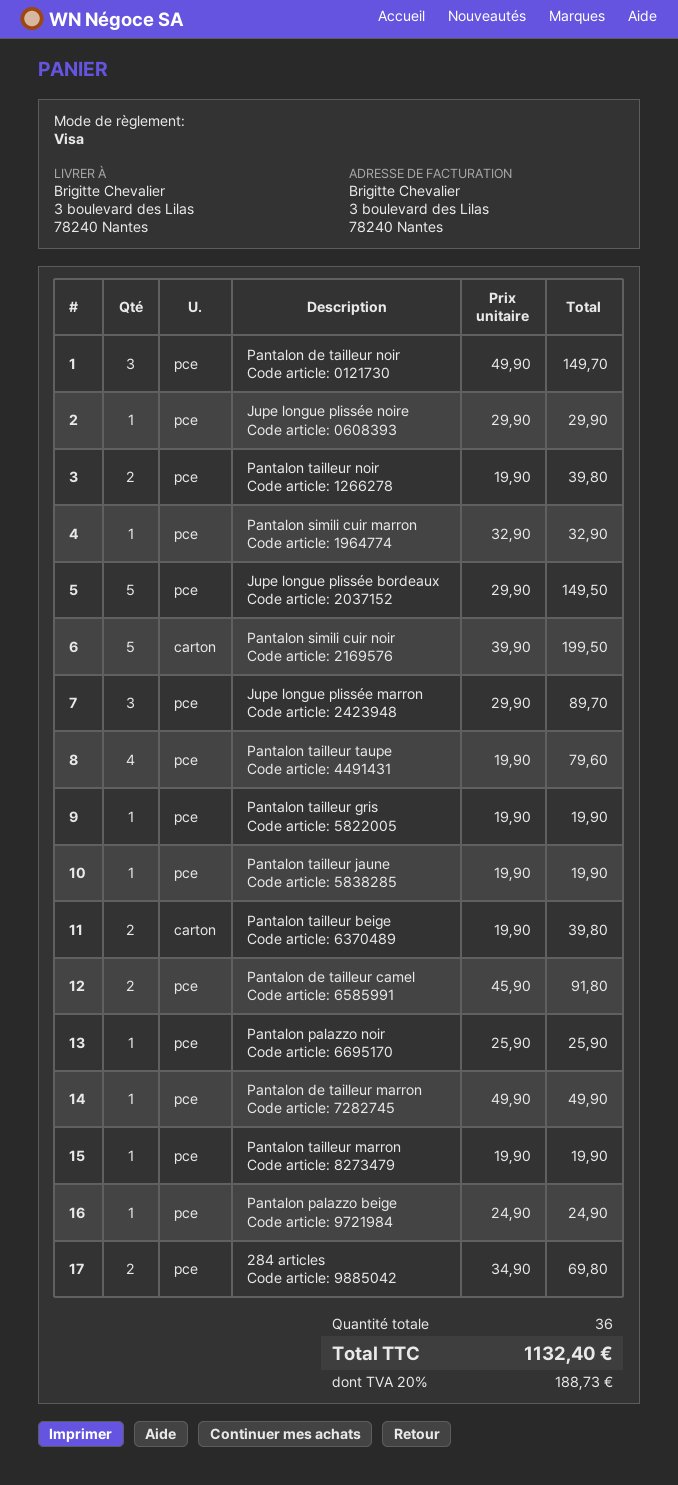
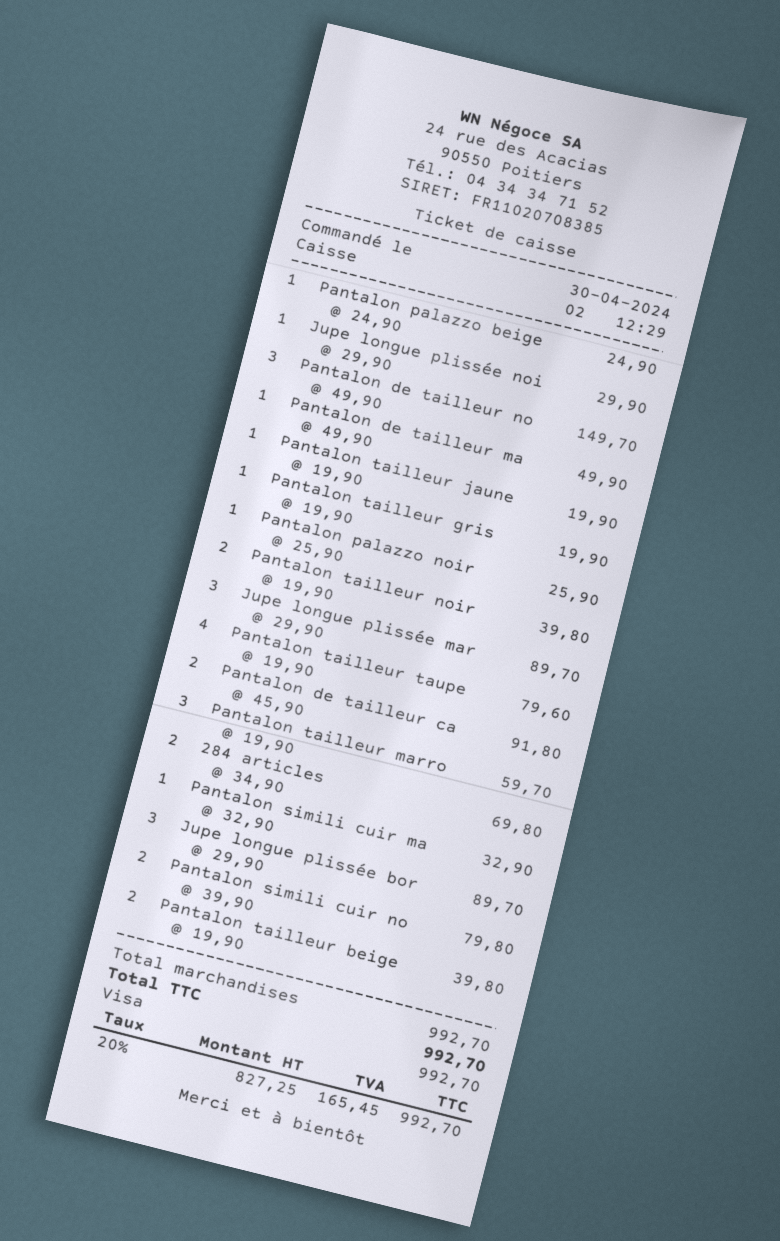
Jupe longue plissée bordeaux: 5 x 29.90 = 149.50 -> 3 x 29.90 = 89.70
Pantalon simili cuir noir: 5 x 39.90 = 199.50 -> 2 x 39.90 = 79.80
Pantalon tailleur marron: 1 x 19.90 = 19.90 -> 3 x 19.90 = 59.70
tax: 20% = 188.73 -> 20% = 165.45
total: 1132.40 -> 992.70

